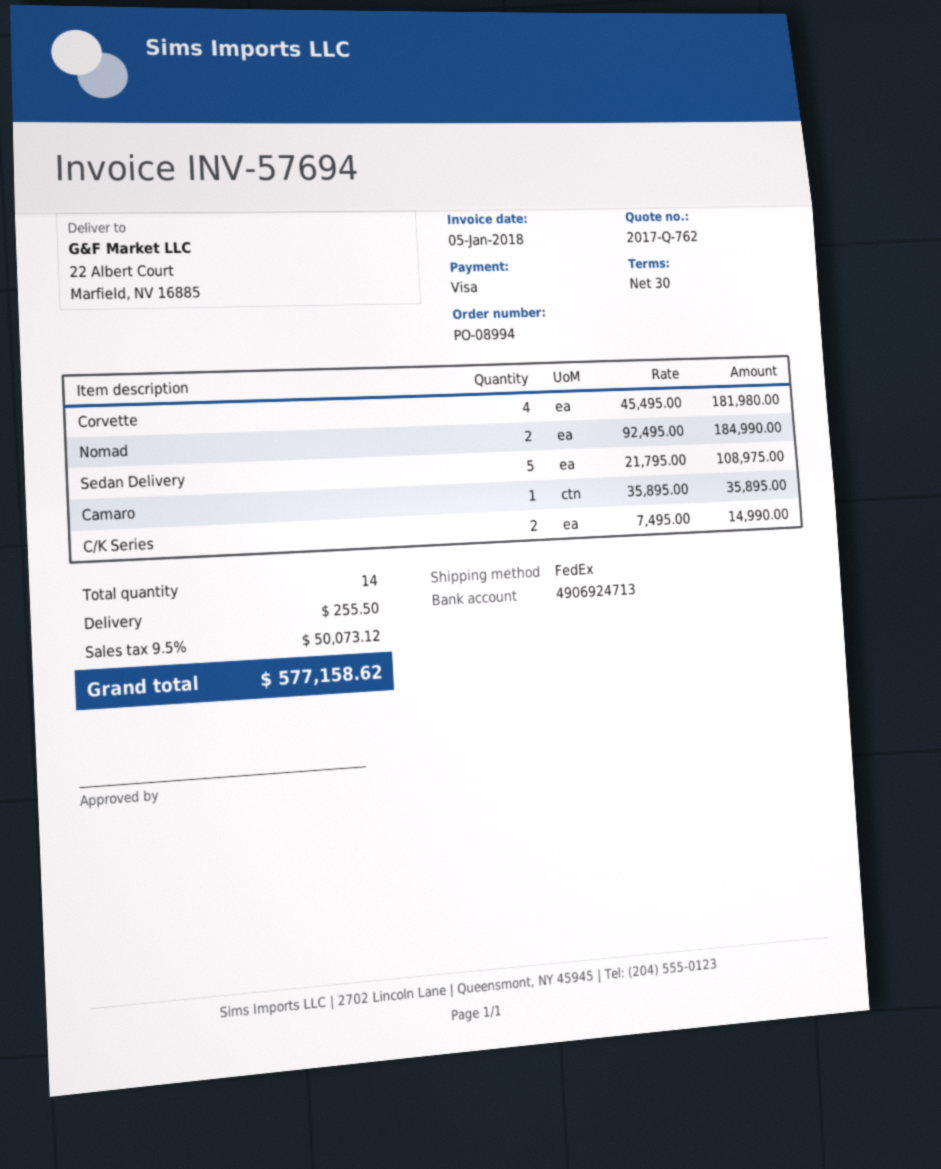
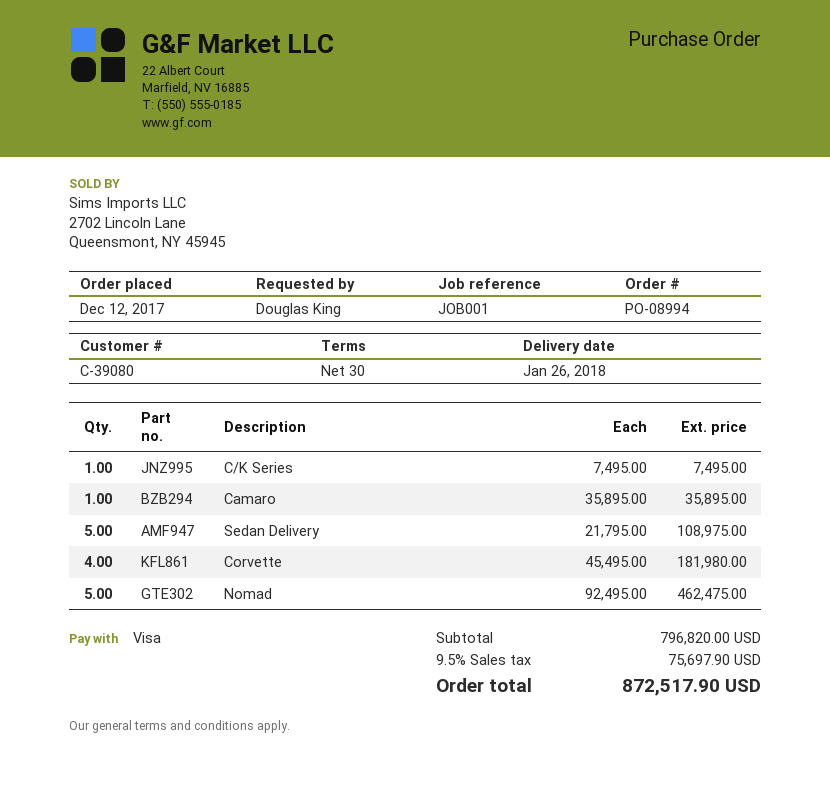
Nomad: 2 x 92495.00 = 184990.00 -> 5 x 92495.00 = 462475.00
C/K Series: 2 x 7495.00 = 14990.00 -> 1 x 7495.00 = 7495.00
shipping: 255.50 -> none
tax: 9.5% = 50073.12 -> 9.5% = 75697.90
total: 577158.62 -> 872517.90

